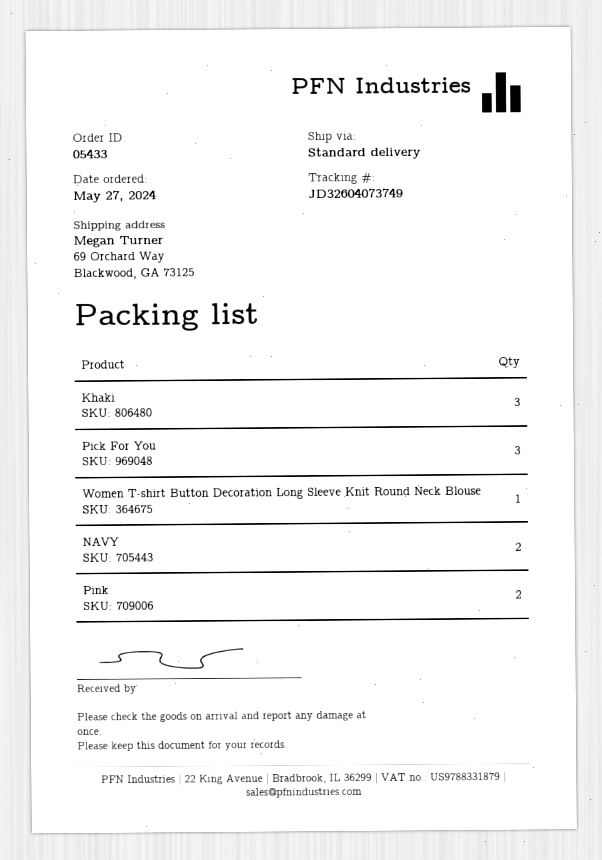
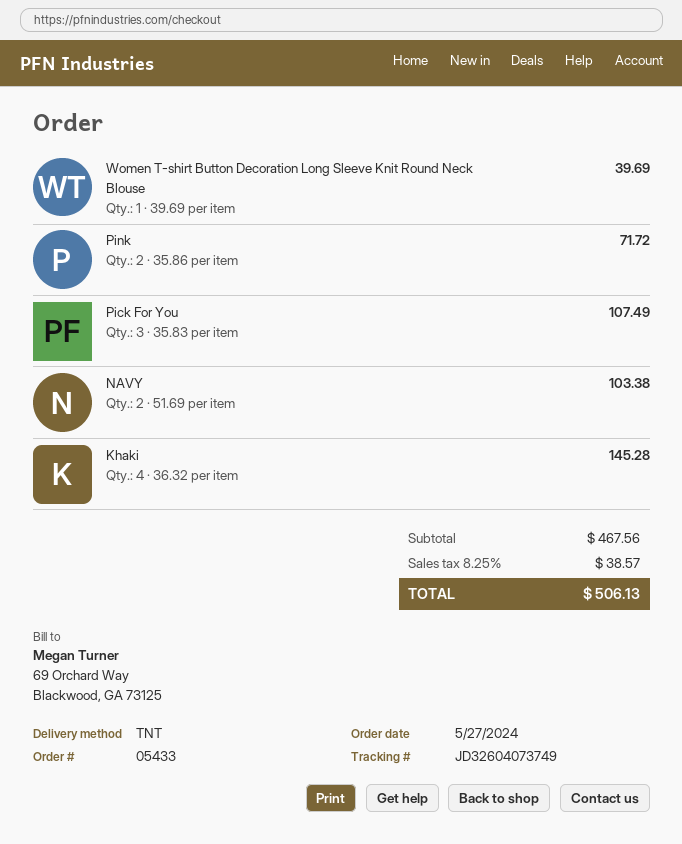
shipping method: standard -> TNT
Khaki: 3 -> 4

